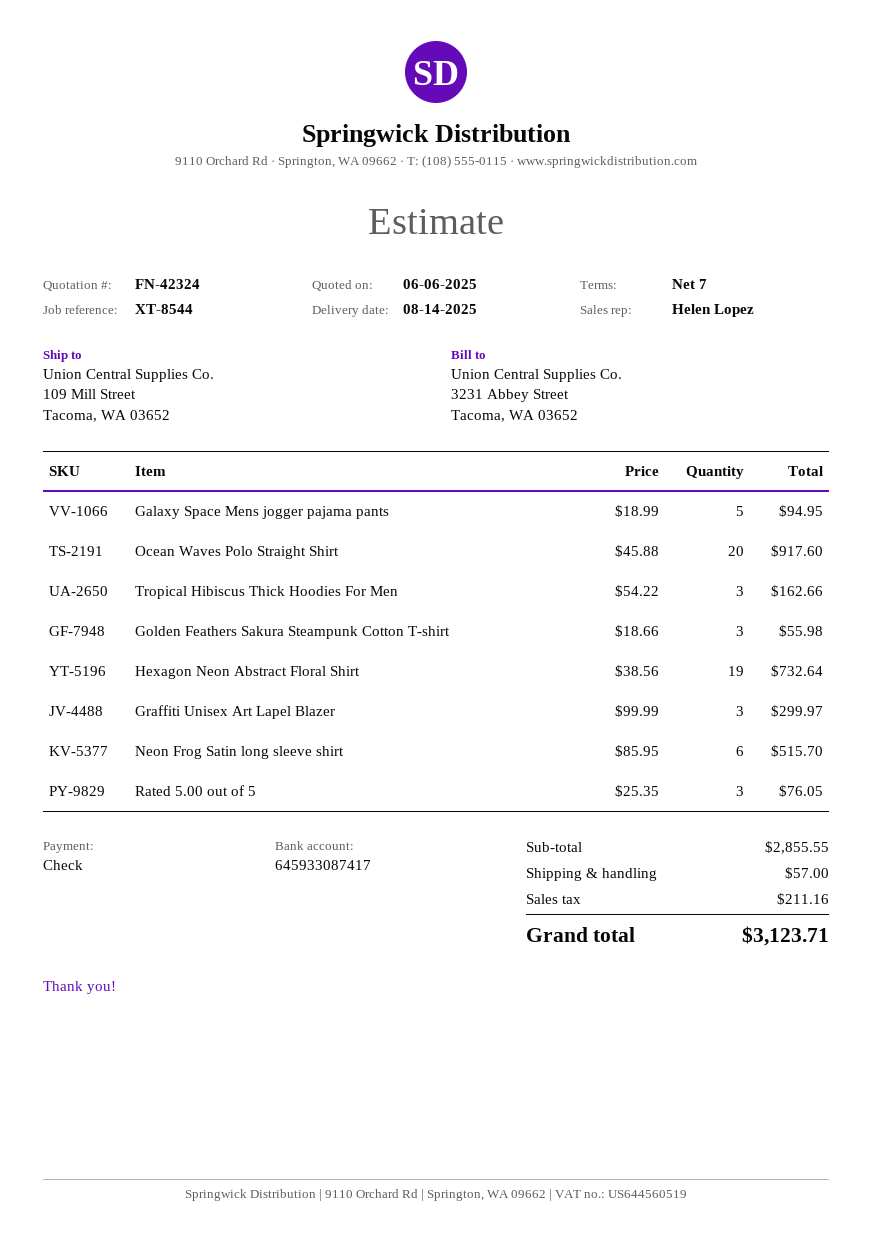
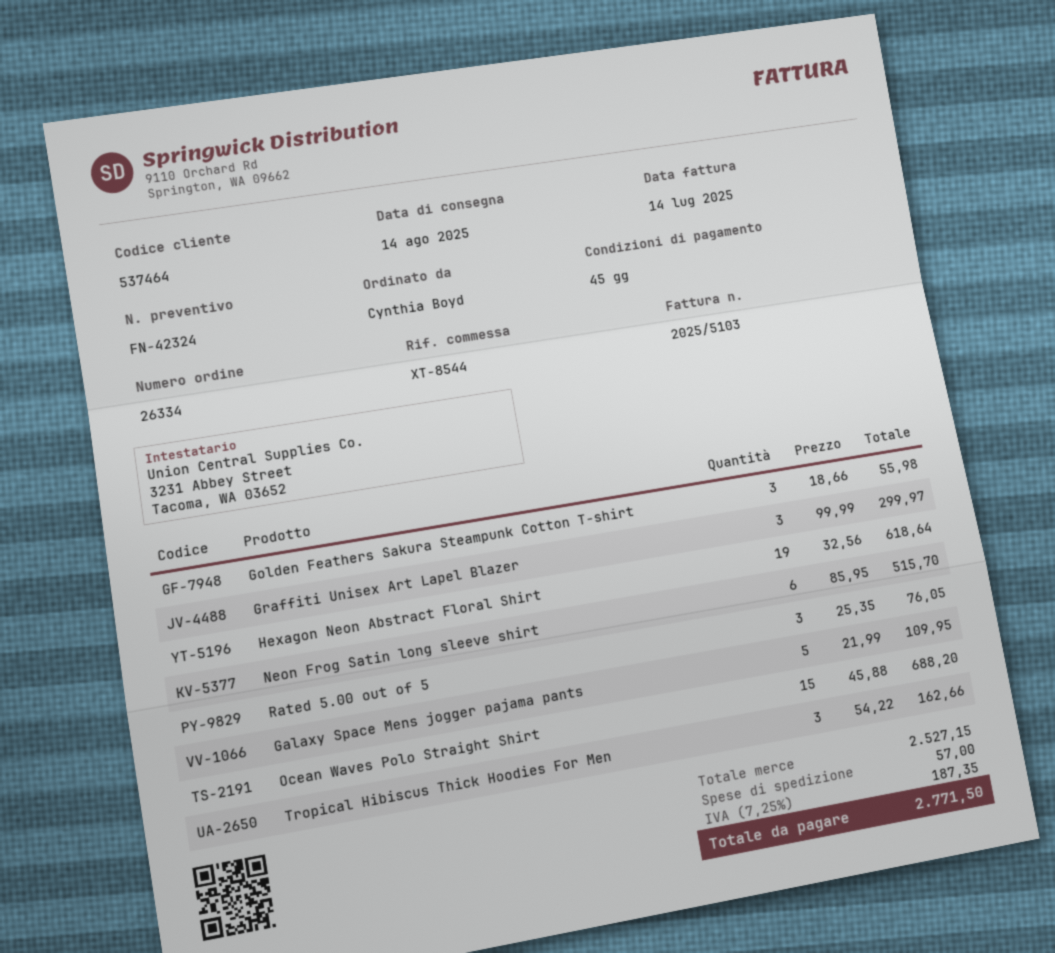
payment terms: 7 days -> 45 days
Galaxy Space Mens jogger pajama pants: 5 x 18.99 = 94.95 -> 5 x 21.99 = 109.95
Ocean Waves Polo Straight Shirt: 20 x 45.88 = 917.60 -> 15 x 45.88 = 688.20
Hexagon Neon Abstract Floral Shirt: 19 x 38.56 = 732.64 -> 19 x 32.56 = 618.64
subtotal: 2855.55 -> 2527.15
tax: 211.16 -> 187.35
total: 3123.71 -> 2771.50

